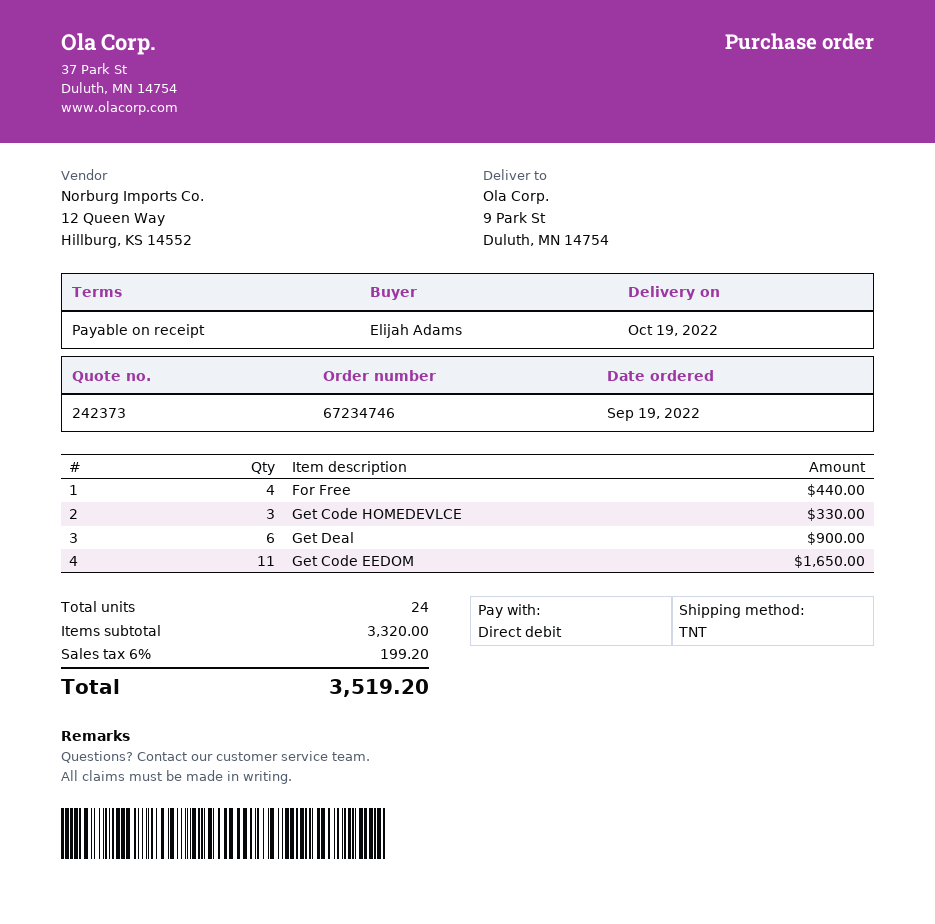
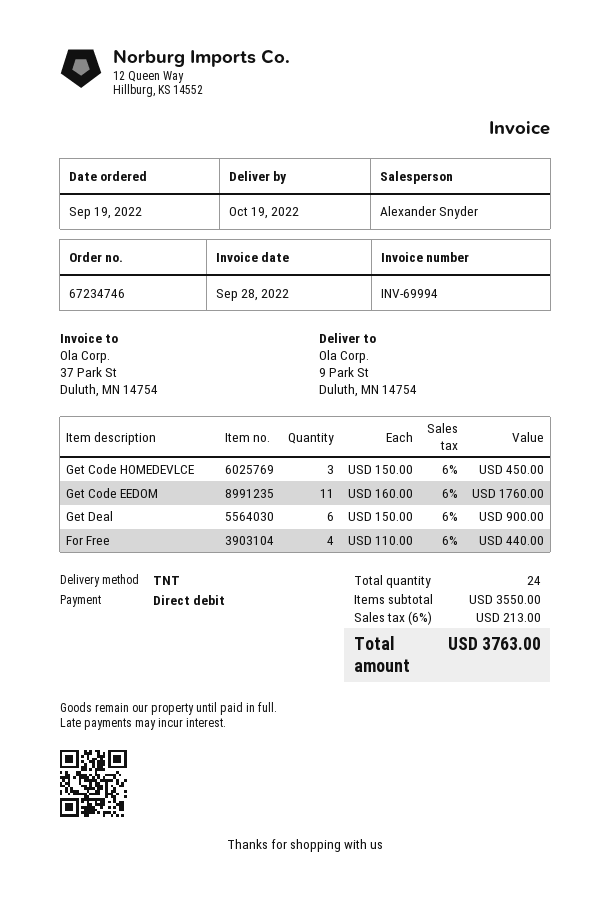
Get Code HOMEDEVLCE: 3 for 330.00 -> 3 for 450.00
Get Code EEDOM: 11 for 1650.00 -> 11 for 1760.00
subtotal: 3320.00 -> 3550.00
tax: 6% = 199.20 -> 6% = 213.00
total: 3519.20 -> 3763.00

